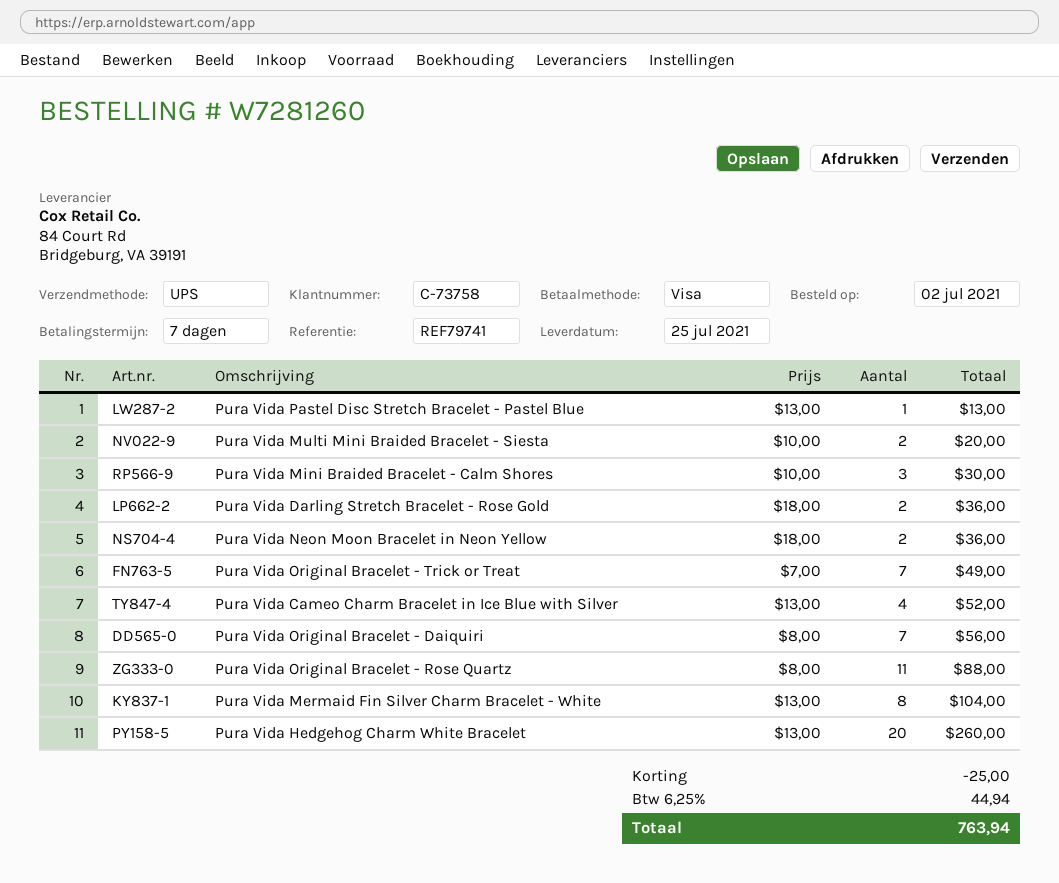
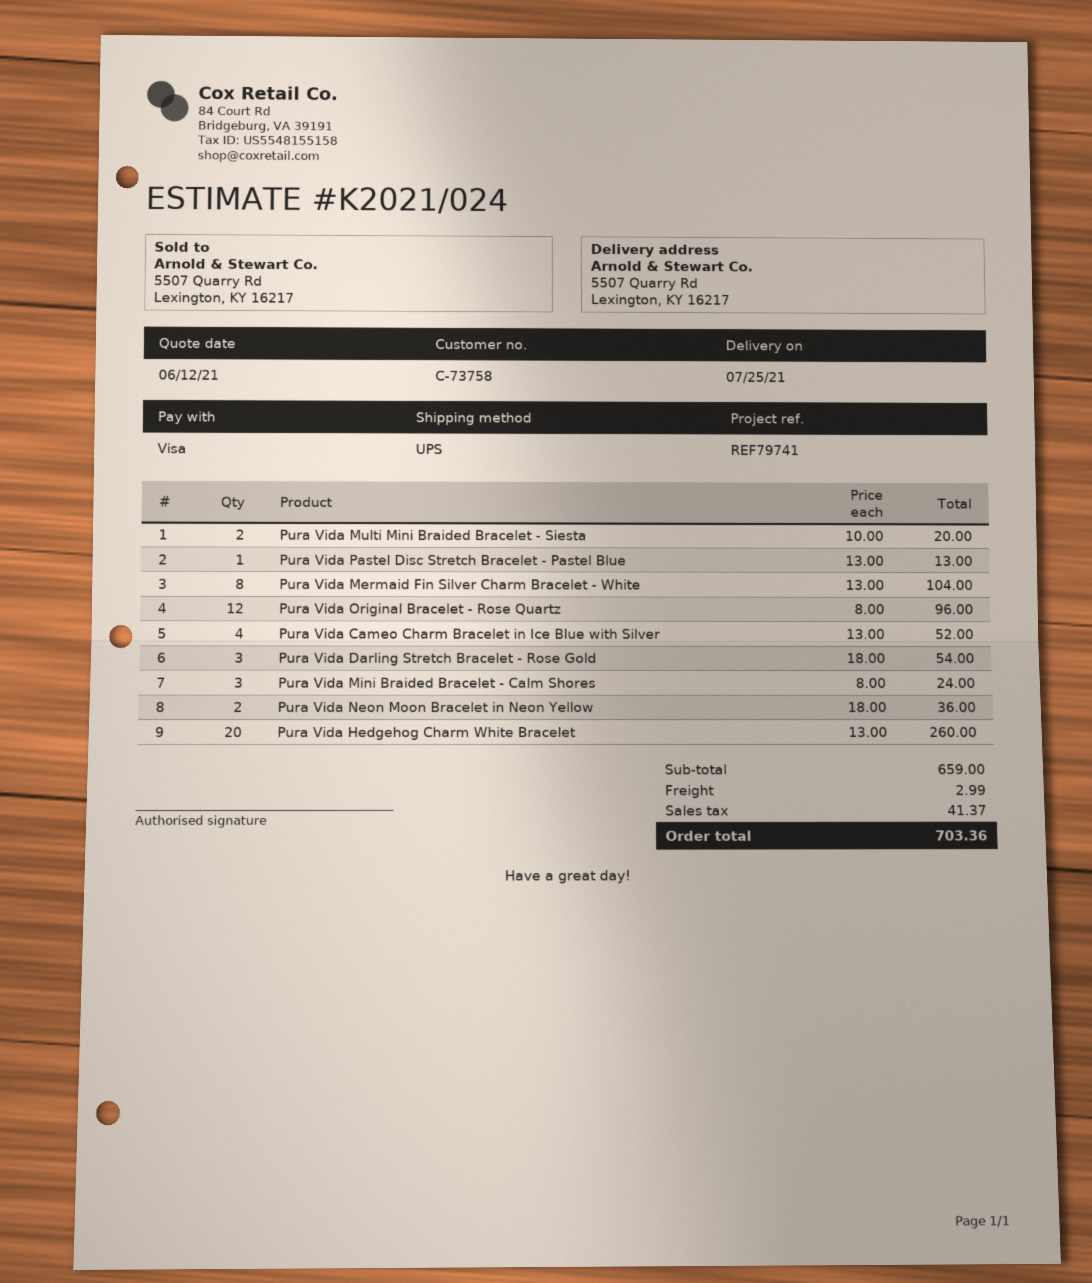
Pura Vida Mini Braided Bracelet - Calm Shores: 3 x 10.00 = 30.00 -> 3 x 8.00 = 24.00
Pura Vida Darling Stretch Bracelet - Rose Gold: 2 x 18.00 = 36.00 -> 3 x 18.00 = 54.00
Pura Vida Original Bracelet - Trick or Treat: 7 x 7.00 = 49.00 -> none
Pura Vida Original Bracelet - Daiquiri: 7 x 8.00 = 56.00 -> none
Pura Vida Original Bracelet - Rose Quartz: 11 x 8.00 = 88.00 -> 12 x 8.00 = 96.00
discount: 25.00 -> none
shipping: none -> 2.99
tax: 44.94 -> 41.37
total: 763.94 -> 703.36

